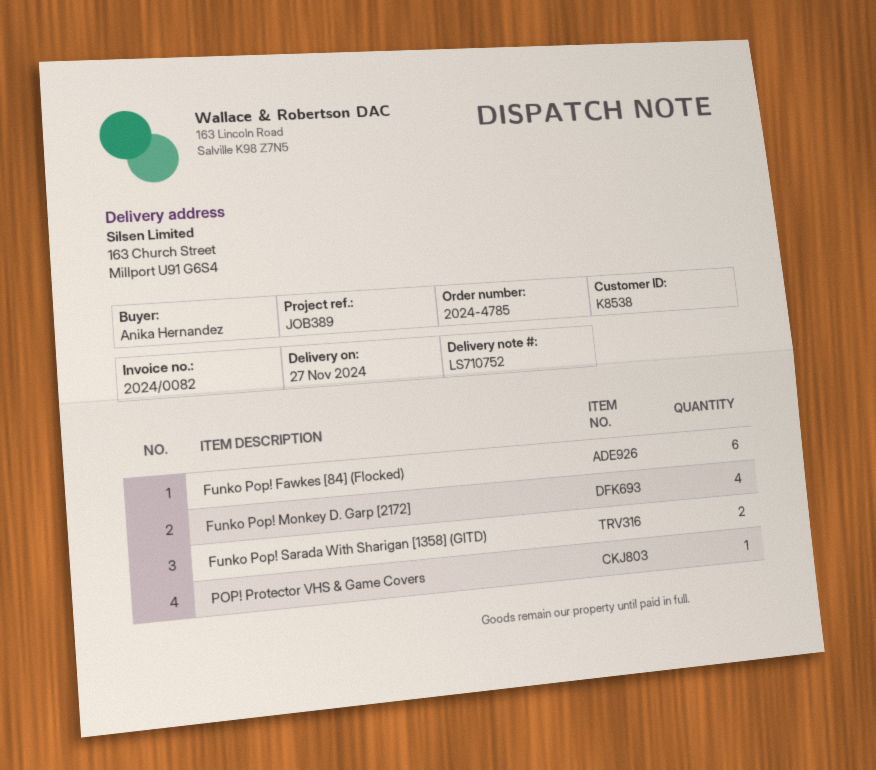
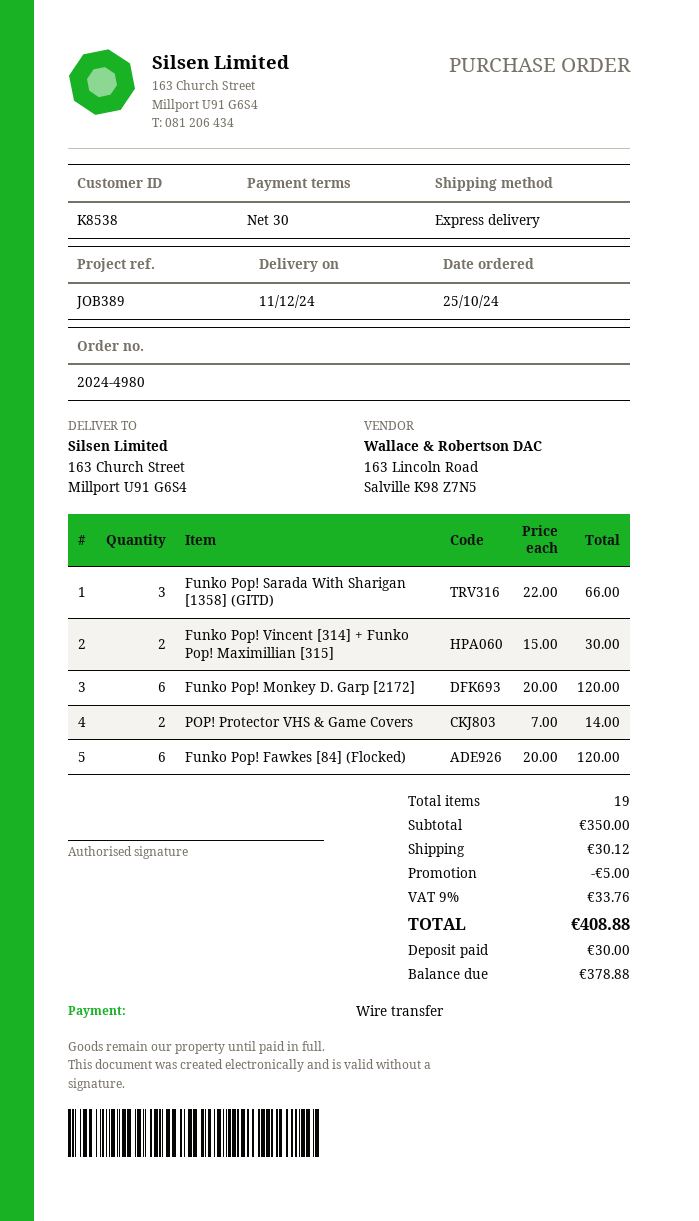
order number: 2024-4785 -> 2024-4980
delivery date: 2024-11-27 -> 2024-12-11
Funko Pop! Monkey D. Garp [2172]: 4 -> 6
Funko Pop! Sarada With Sharigan [1358] (GITD): 2 -> 3
POP! Protector VHS & Game Covers: 1 -> 2
Funko Pop! Vincent [314] + Funko Pop! Maximillian [315]: none -> 2

